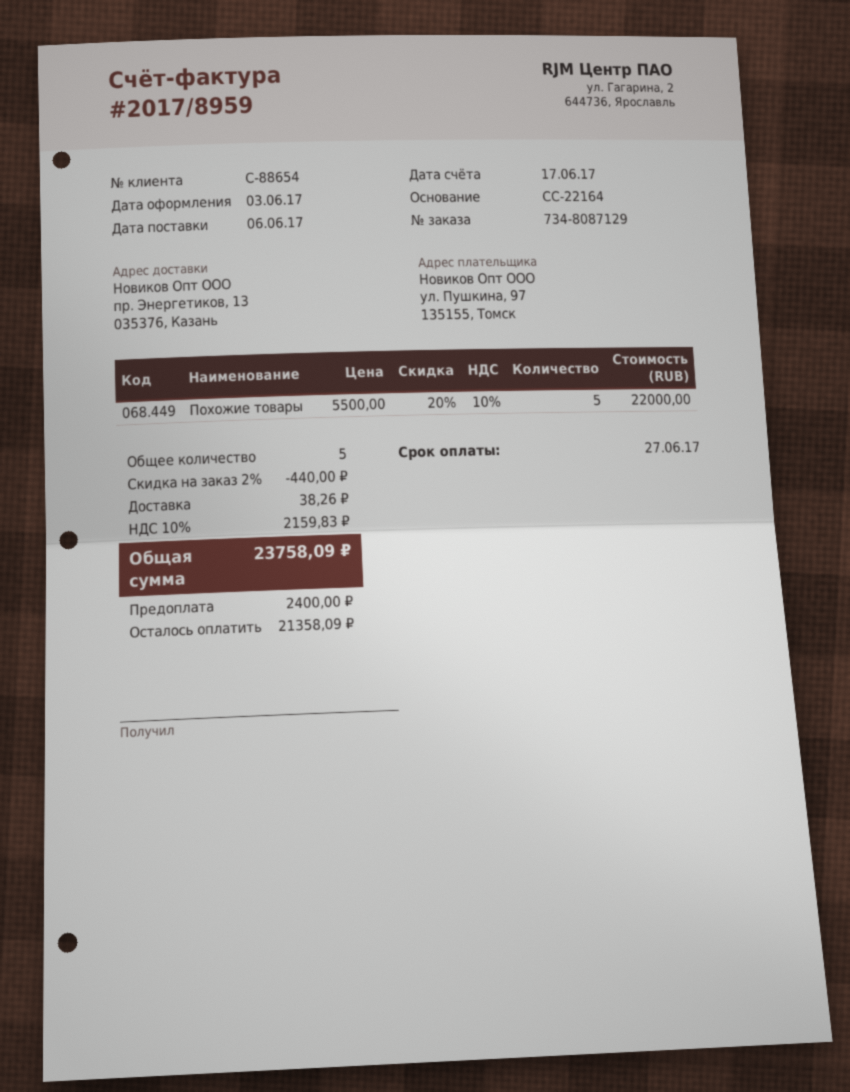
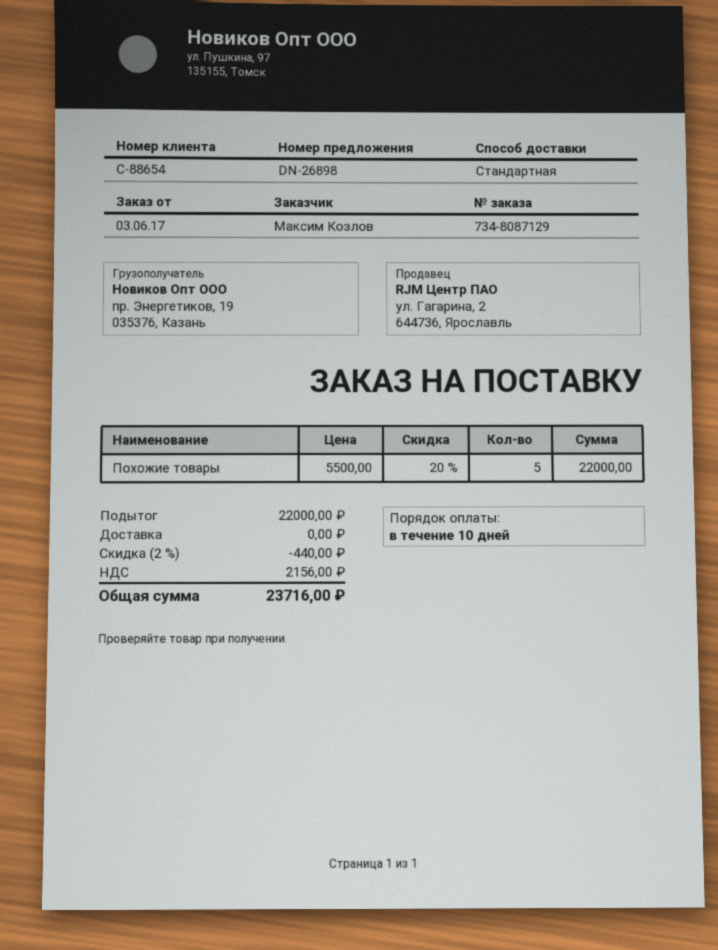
ship to: пр. Энергетиков, 13, 035376, Казань -> пр. Энергетиков, 19, 035376, Казань
shipping: 38.26 -> 0.00
tax: 2159.83 -> 2156.00
total: 23758.09 -> 23716.00

